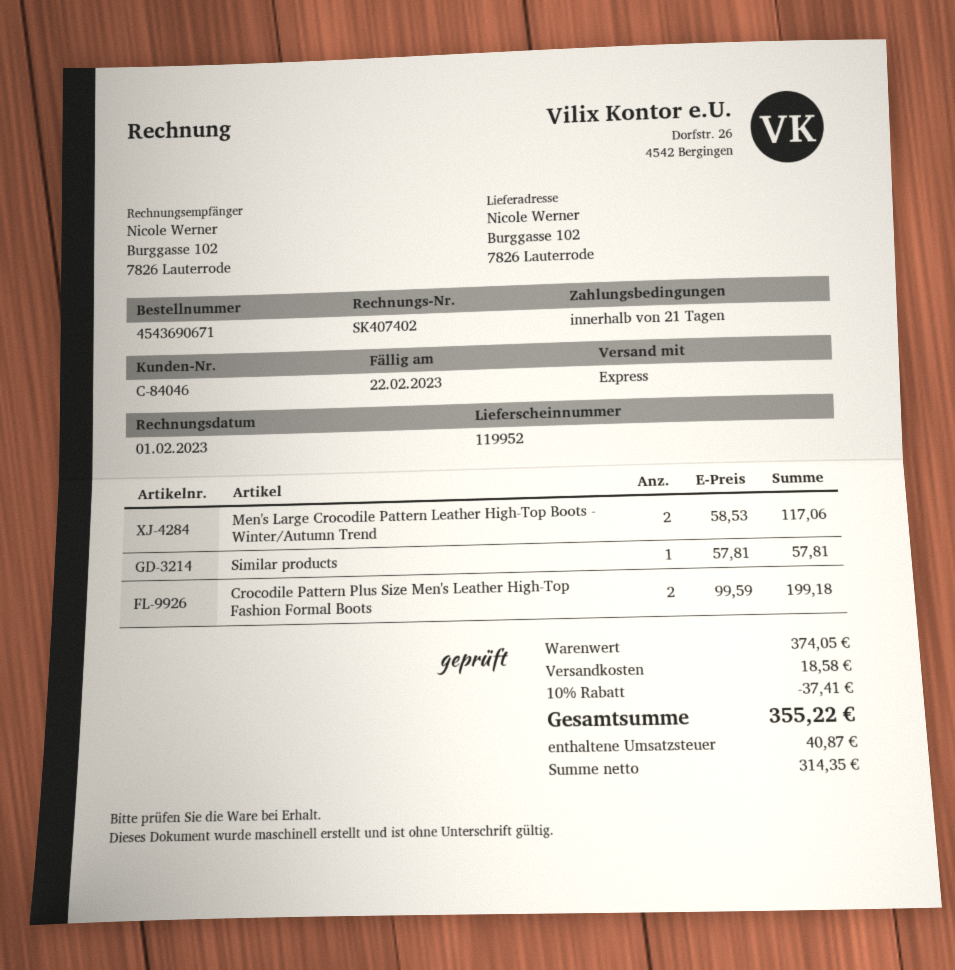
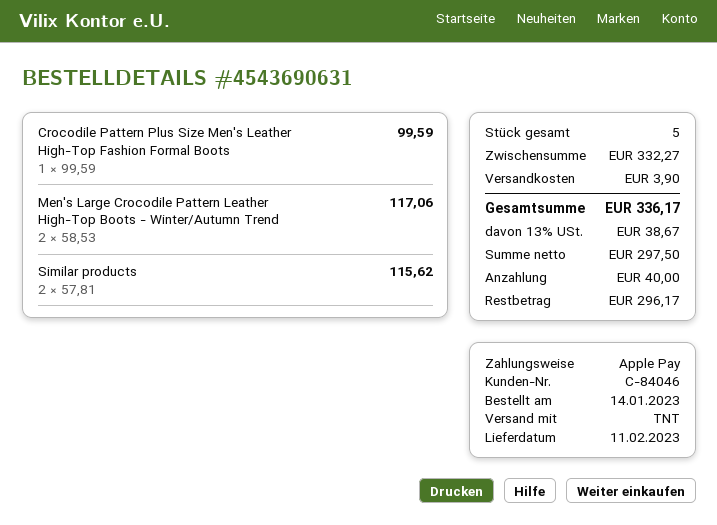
order number: 4543690671 -> 4543690631
shipping method: express -> TNT
Similar products: 1 x 57.81 = 57.81 -> 2 x 57.81 = 115.62
Crocodile Pattern Plus Size Men's Leather High-Top Fashion Formal Boots: 2 x 99.59 = 199.18 -> 1 x 99.59 = 99.59
subtotal: 374.05 -> 332.27
discount: 10% = 37.41 -> none
shipping: 18.58 -> 3.90
net: 314.35 -> 297.50
tax: 40.87 -> 38.67
total: 355.22 -> 336.17

